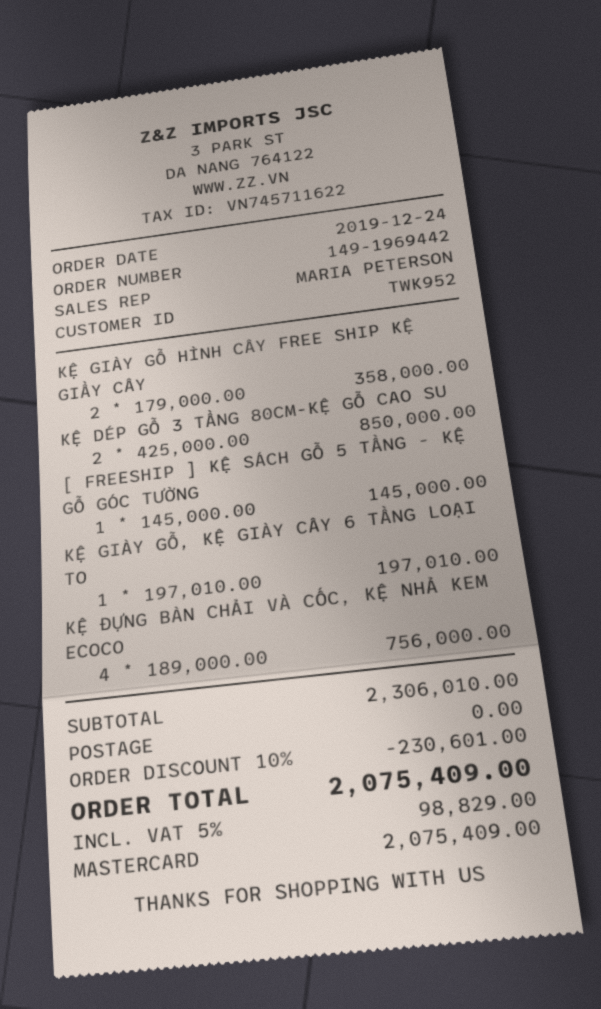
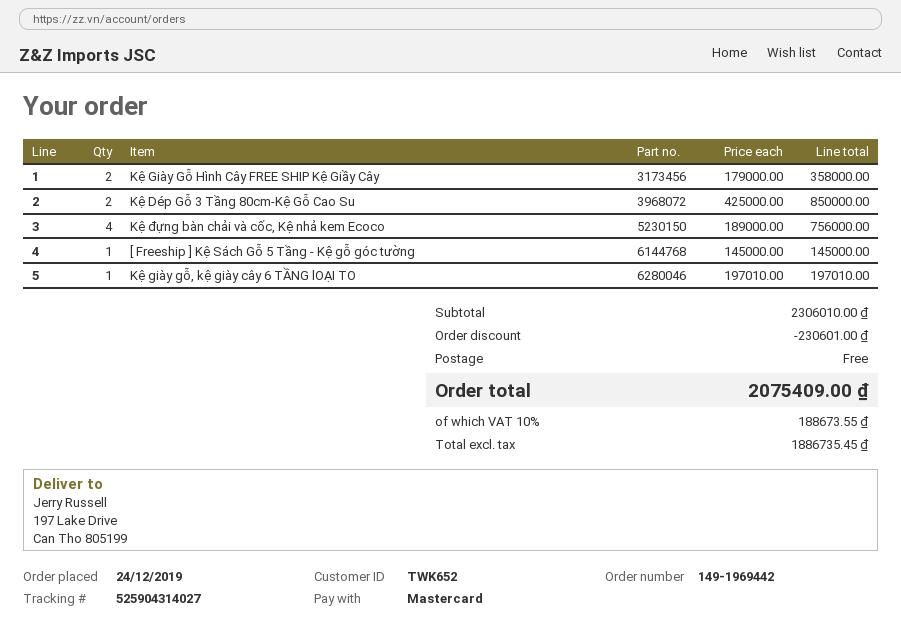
customer number: TWK952 -> TWK652
tax: 5% = 98829.00 -> 10% = 188673.55

